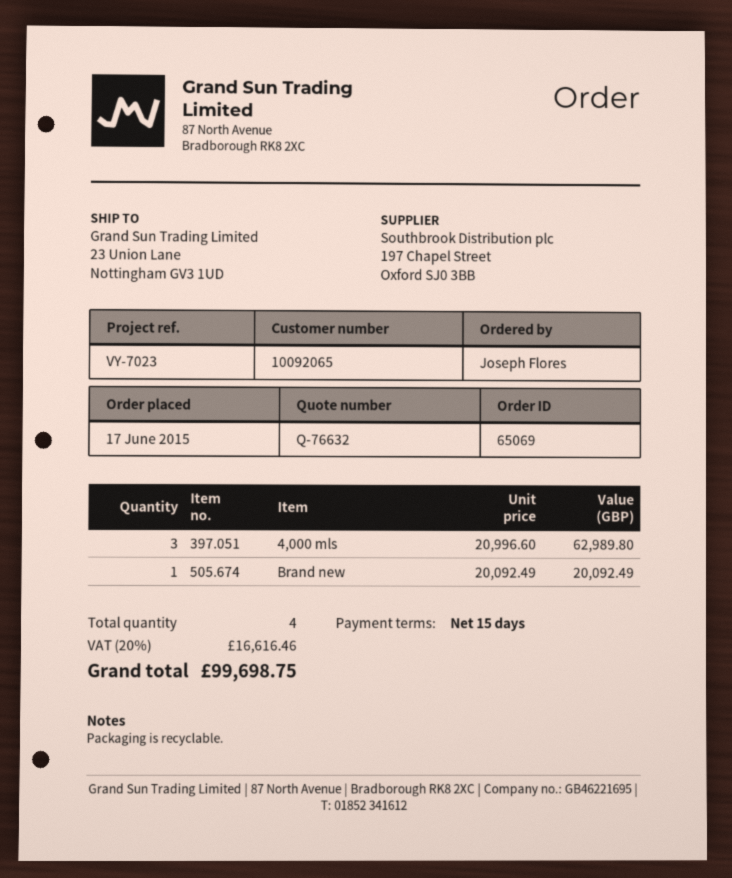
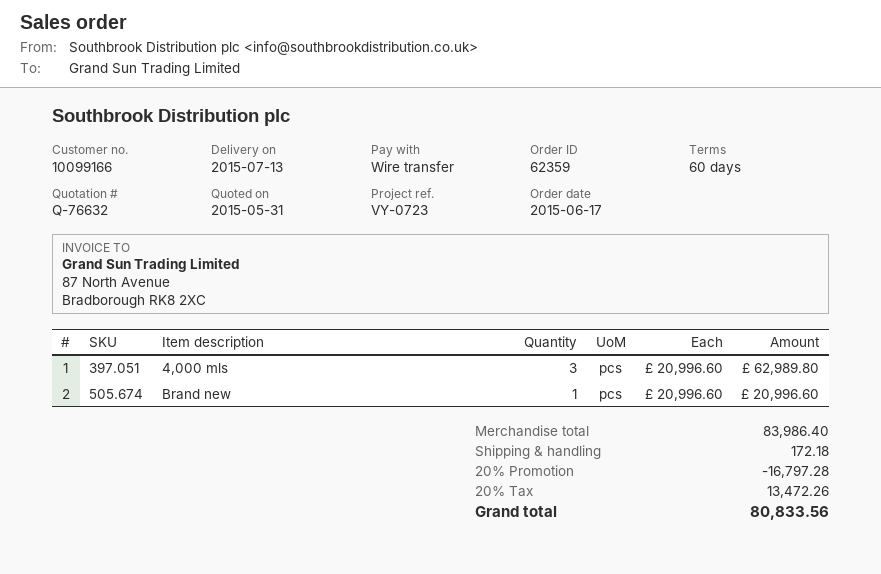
order number: 65069 -> 62359
payment terms: 15 days -> 60 days
customer number: 10092065 -> 10099166
reference: VY-7023 -> VY-0723
Brand new: 1 x 20092.49 = 20092.49 -> 1 x 20996.60 = 20996.60
discount: none -> 20% = 16797.28
shipping: none -> 172.18
tax: 20% = 16616.46 -> 20% = 13472.26
total: 99698.75 -> 80833.56

